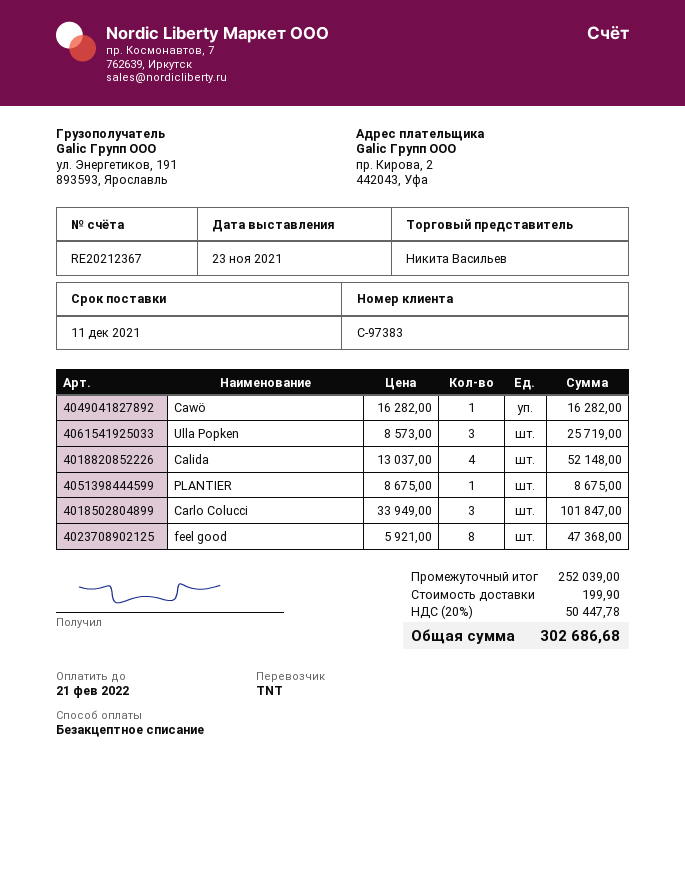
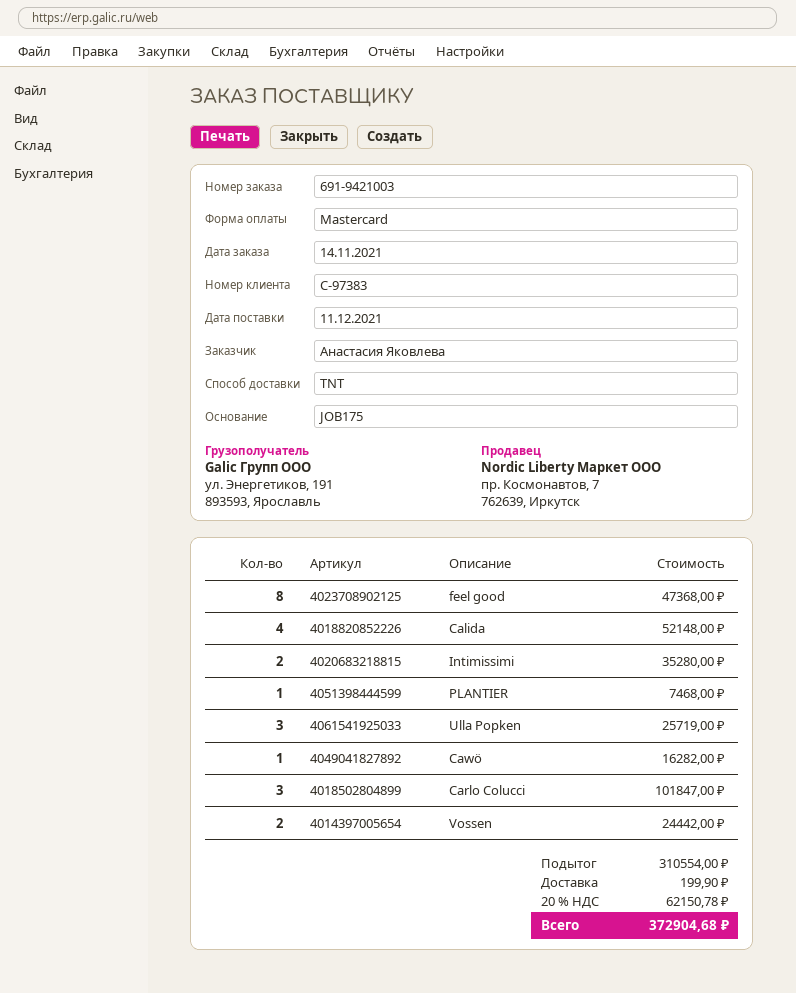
payment method: direct debit -> Mastercard
PLANTIER: 1 for 8675.00 -> 1 for 7468.00
Intimissimi: none -> 2 for 35280.00
Vossen: none -> 2 for 24442.00
subtotal: 252039.00 -> 310554.00
tax: 20% = 50447.78 -> 20% = 62150.78
total: 302686.68 -> 372904.68

